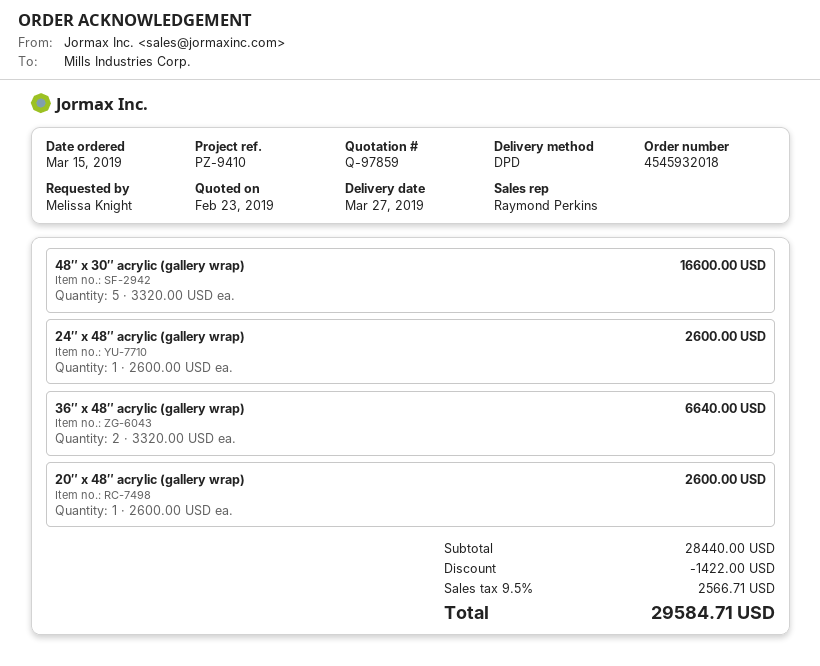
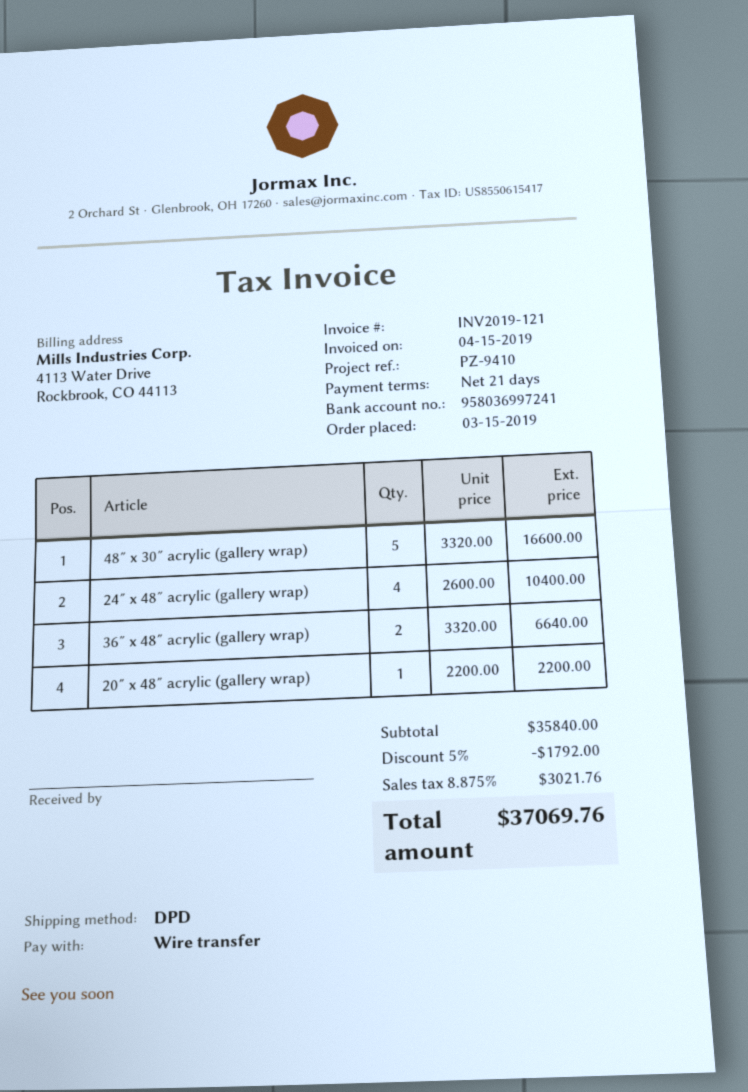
24″ x 48″ acrylic (gallery wrap): 1 x 2600.00 = 2600.00 -> 4 x 2600.00 = 10400.00
20″ x 48″ acrylic (gallery wrap): 1 x 2600.00 = 2600.00 -> 1 x 2200.00 = 2200.00
subtotal: 28440.00 -> 35840.00
discount: 1422.00 -> 1792.00
tax: 9.5% = 2566.71 -> 8.875% = 3021.76
total: 29584.71 -> 37069.76

